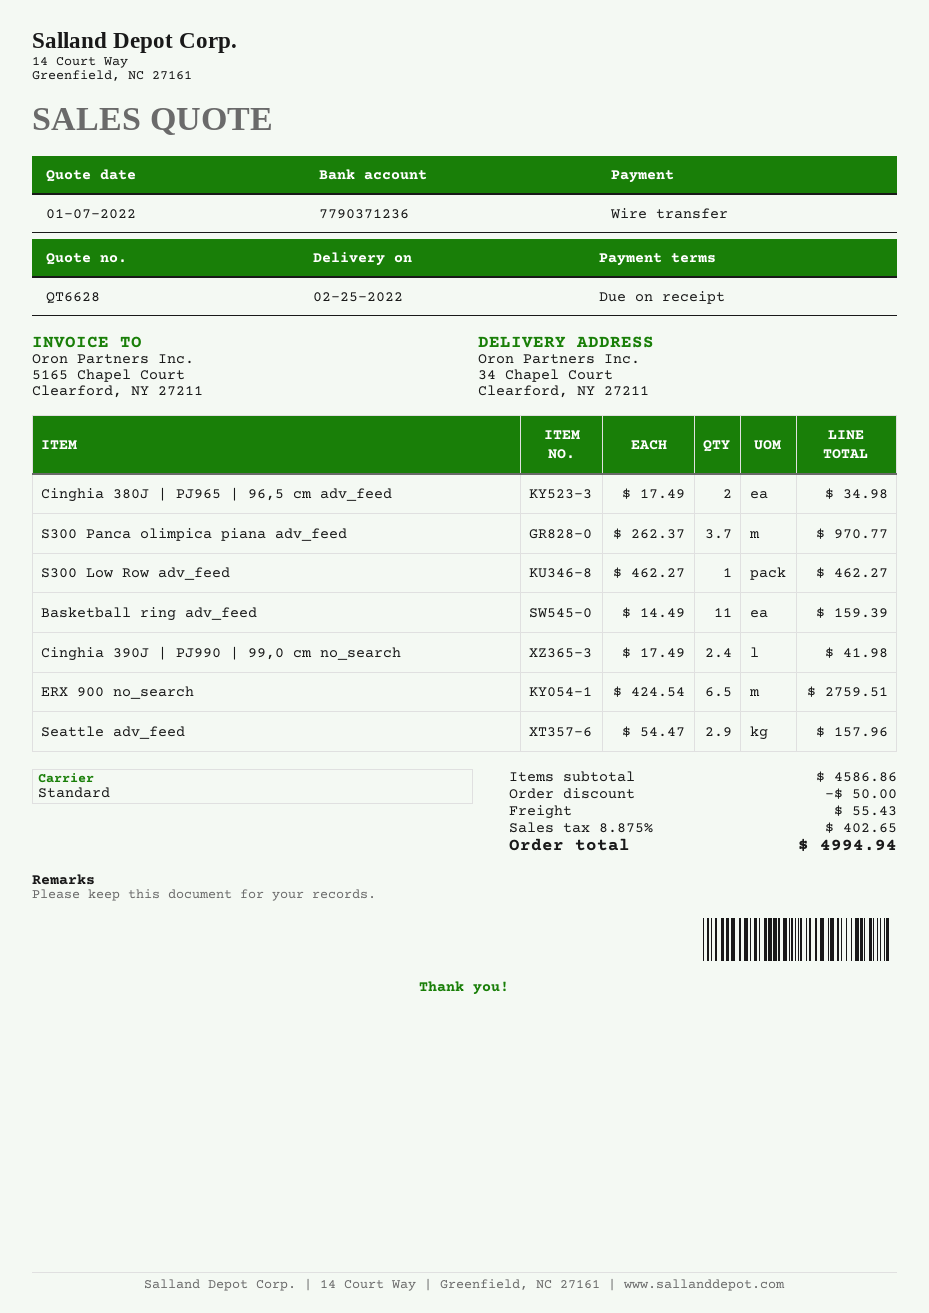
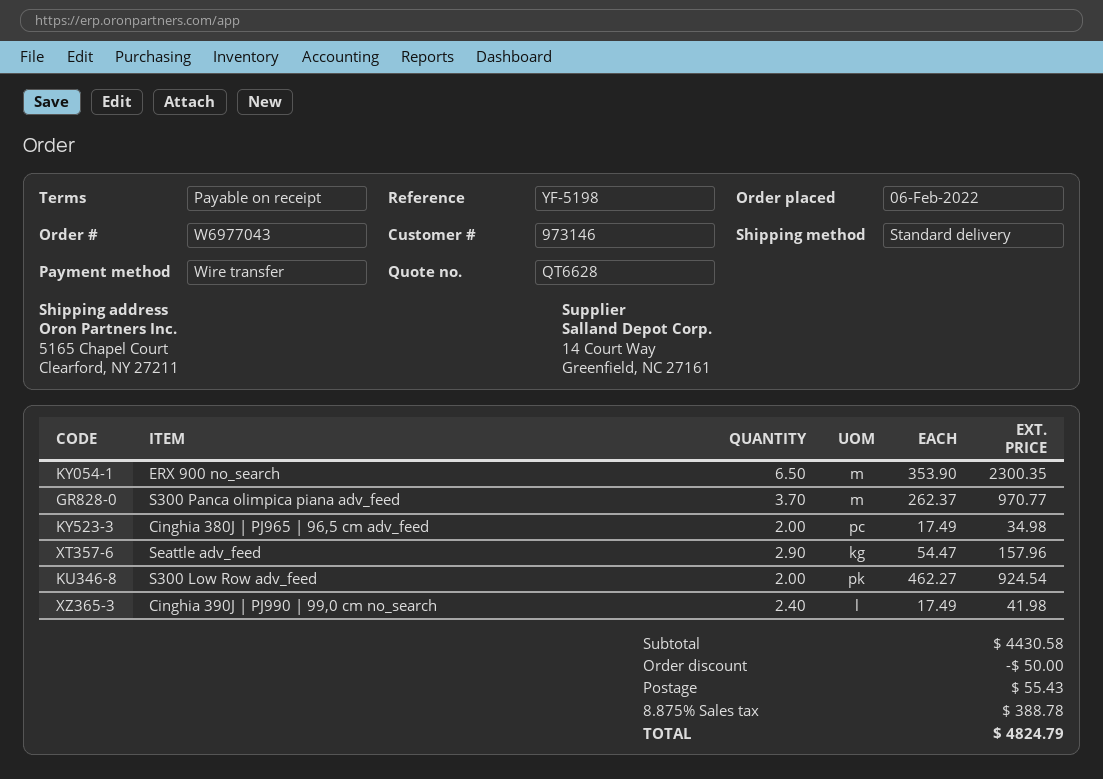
ship to: 34 Chapel Court, Clearford, NY 27211 -> 5165 Chapel Court, Clearford, NY 27211
S300 Low Row adv_feed: 1 x 462.27 = 462.27 -> 2 x 462.27 = 924.54
Basketball ring adv_feed: 11 x 14.49 = 159.39 -> none
ERX 900 no_search: 6.5 x 424.54 = 2759.51 -> 6.5 x 353.90 = 2300.35
subtotal: 4586.86 -> 4430.58
tax: 8.875% = 402.65 -> 8.875% = 388.78
total: 4994.94 -> 4824.79

